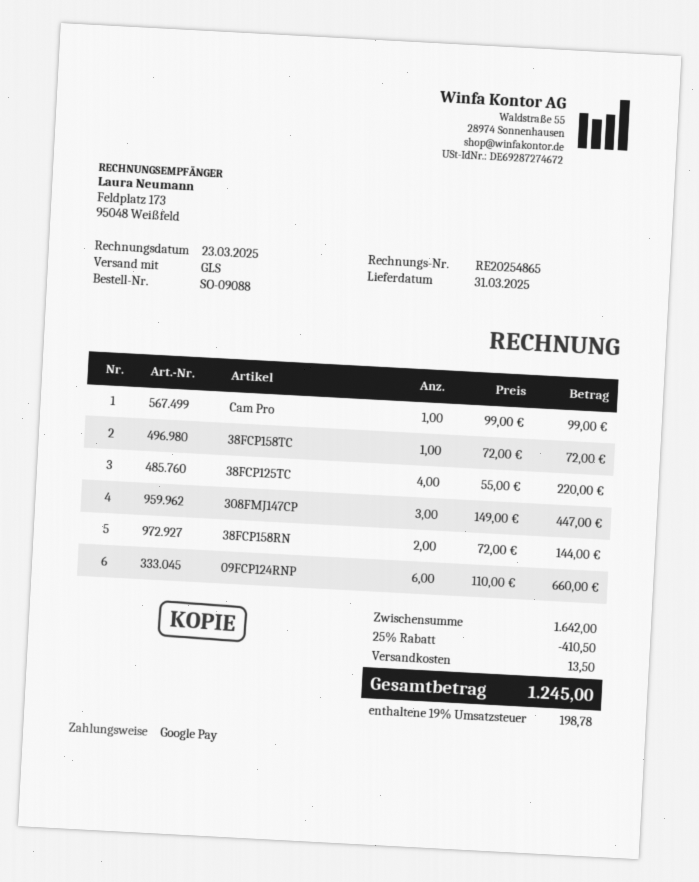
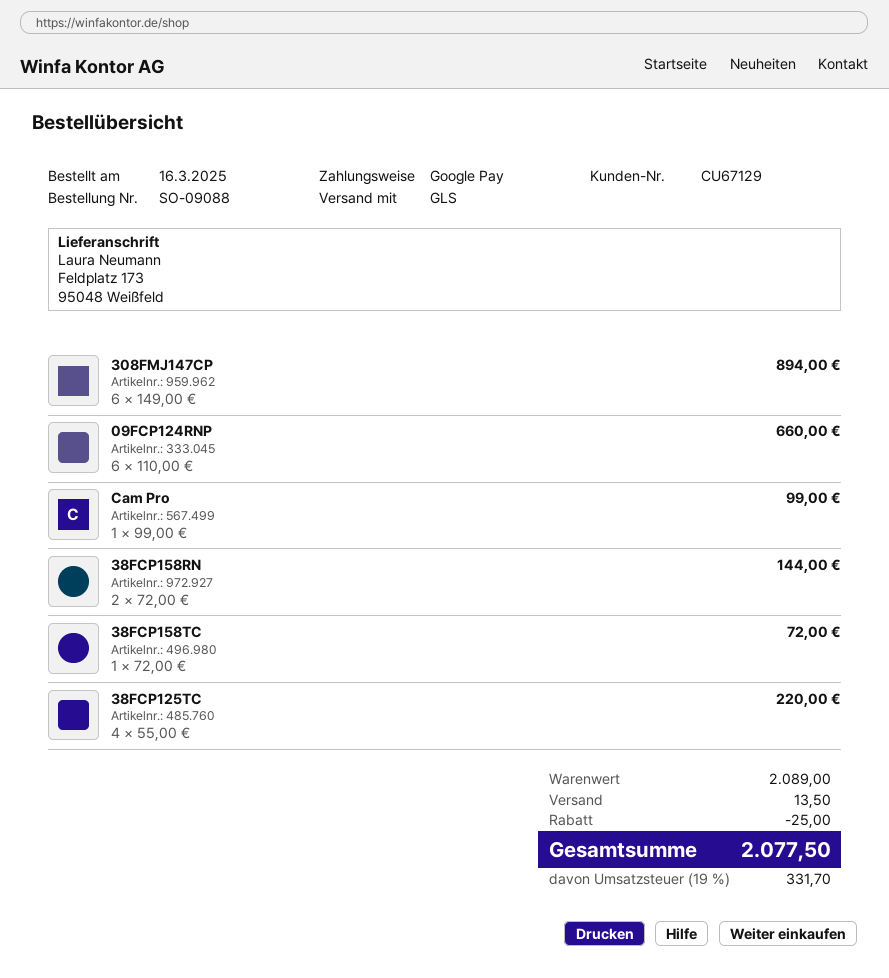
308FMJ147CP: 3 x 149.00 = 447.00 -> 6 x 149.00 = 894.00
subtotal: 1642.00 -> 2089.00
discount: 410.50 -> 25.00
tax: 19% = 198.78 -> 19% = 331.70
total: 1245.00 -> 2077.50

